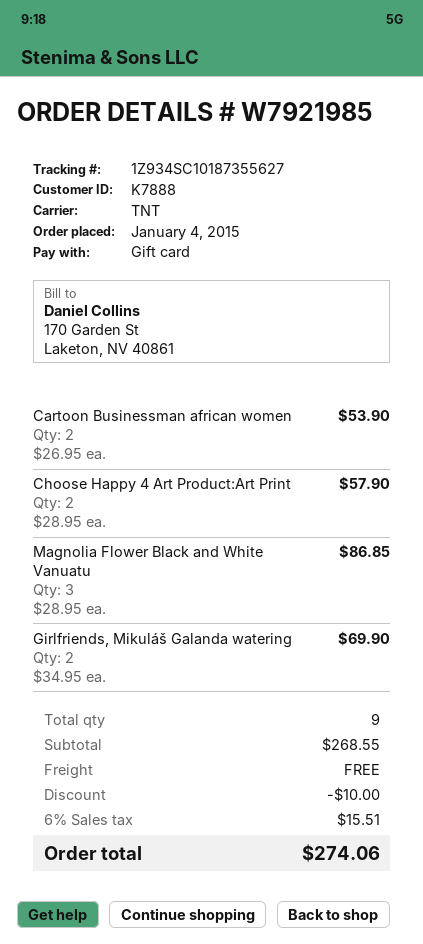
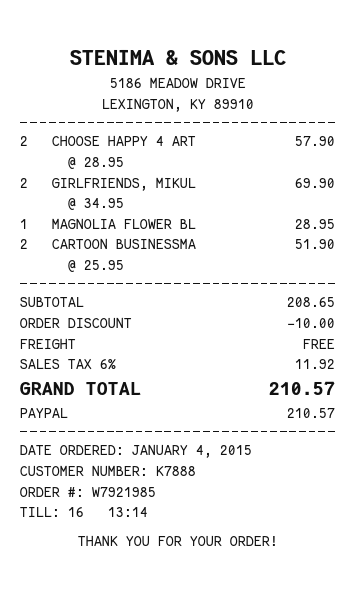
payment method: gift card -> PayPal
Cartoon Businessman african women: 2 x 26.95 = 53.90 -> 2 x 25.95 = 51.90
Magnolia Flower Black and White Vanuatu: 3 x 28.95 = 86.85 -> 1 x 28.95 = 28.95
subtotal: 268.55 -> 208.65
tax: 6% = 15.51 -> 6% = 11.92
total: 274.06 -> 210.57

